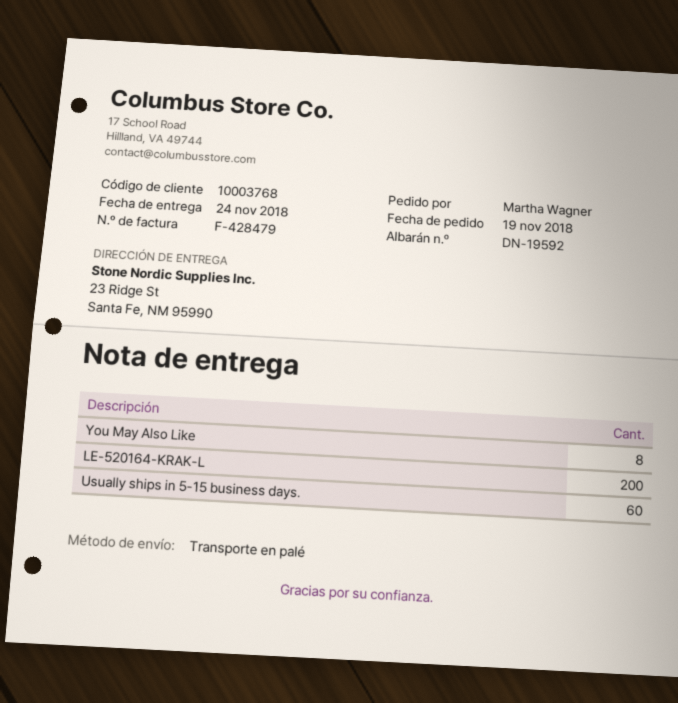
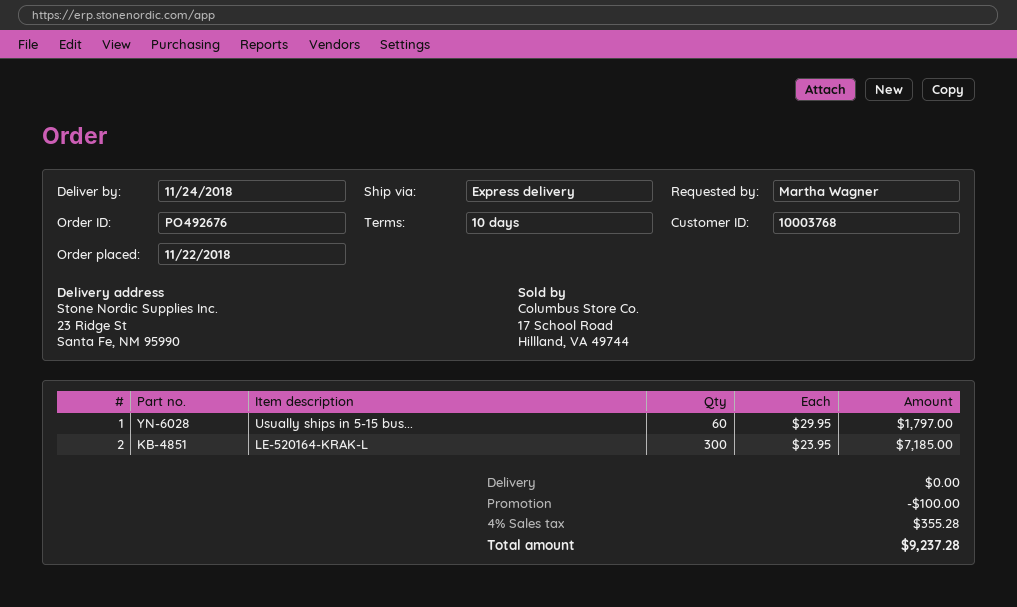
order date: 2018-11-19 -> 2018-11-22
shipping method: pallet freight -> express
You May Also Like: 8 -> none
LE-520164-KRAK-L: 200 -> 300

